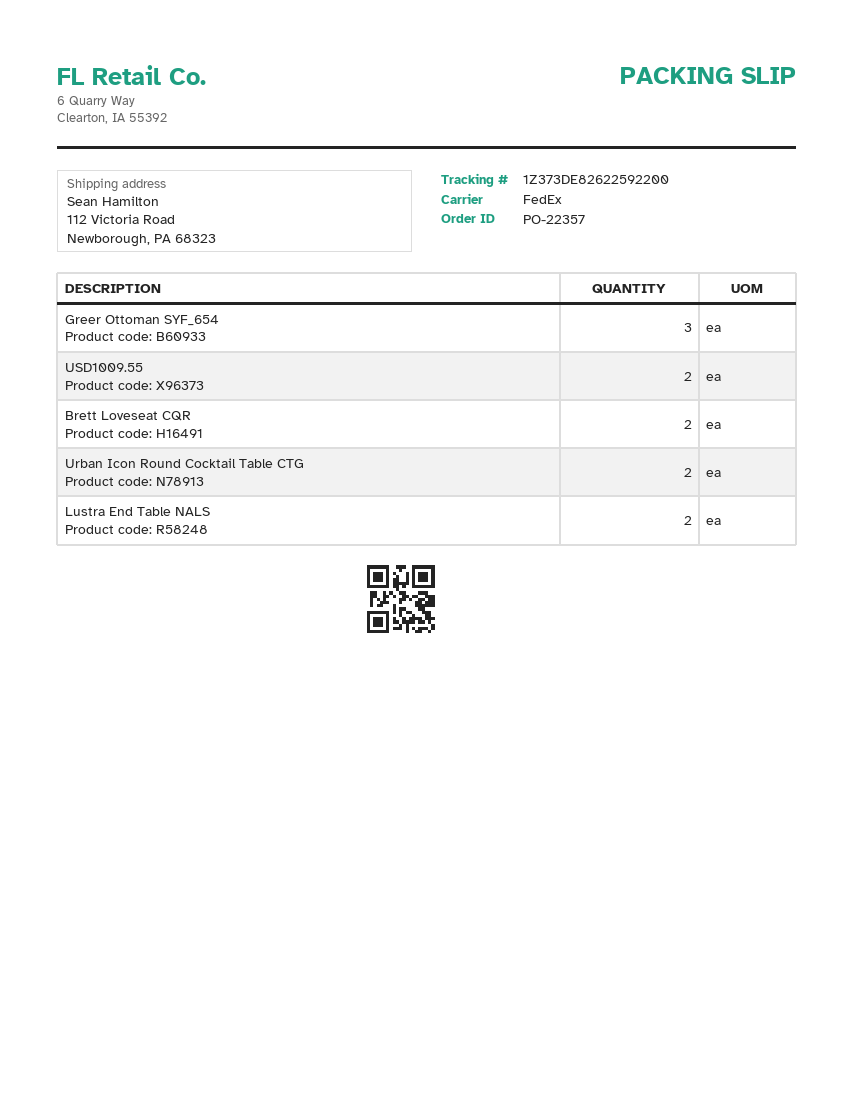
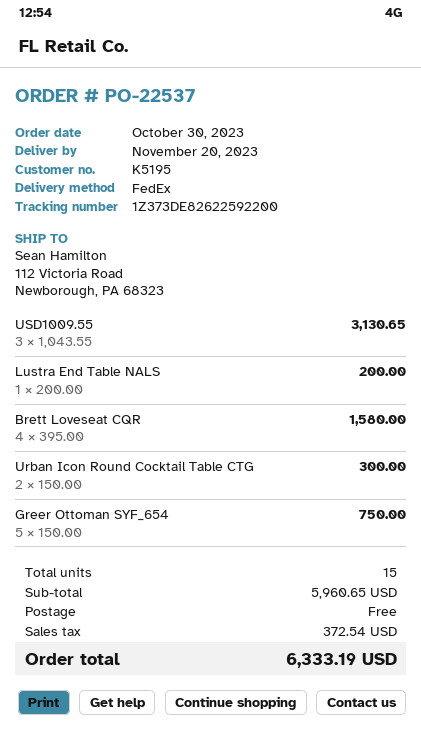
order number: PO-22357 -> PO-22537
Greer Ottoman SYF_654: 3 -> 5
USD1009.55: 2 -> 3
Brett Loveseat CQR: 2 -> 4
Lustra End Table NALS: 2 -> 1

